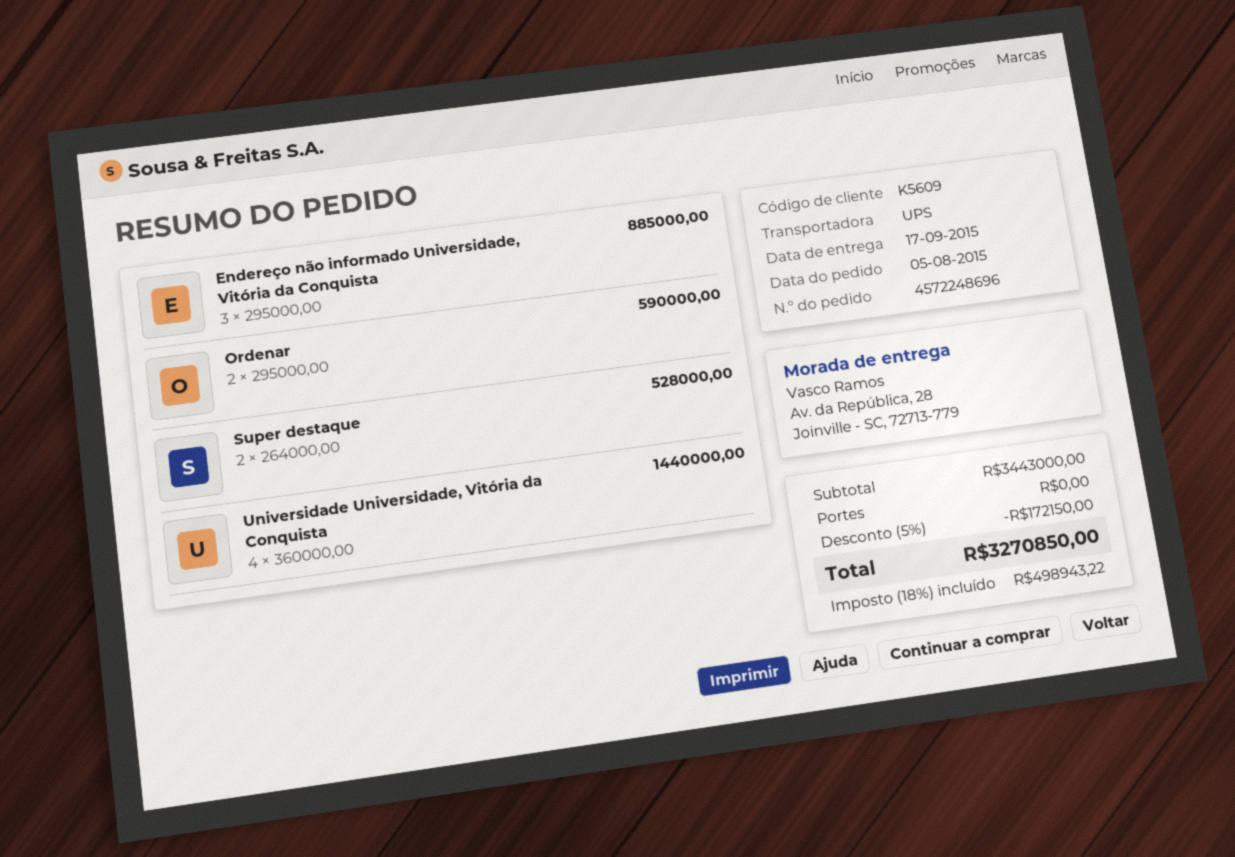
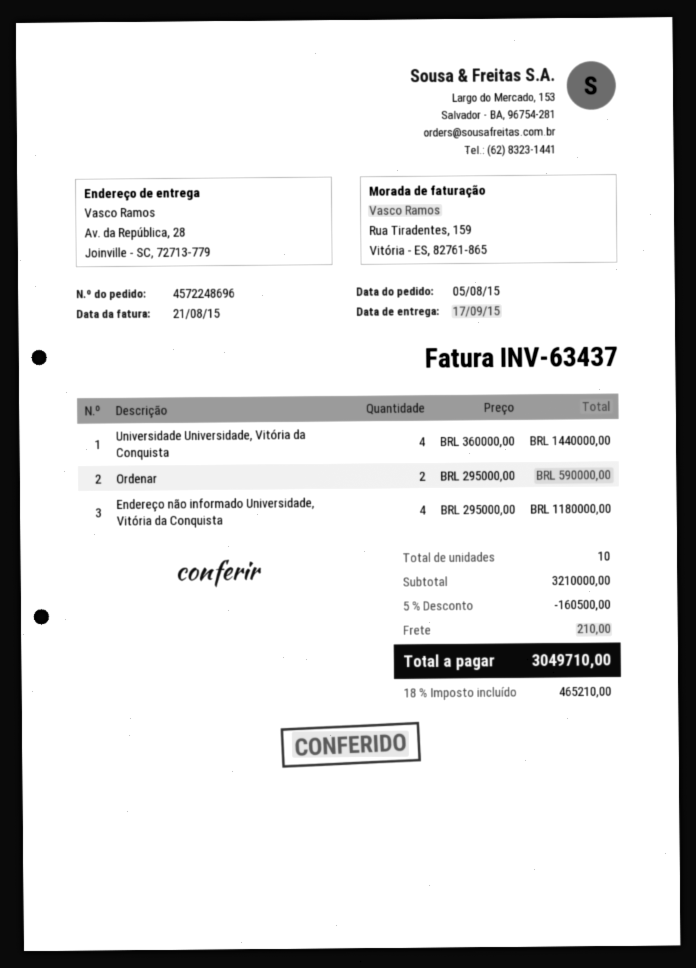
Endereço não informado Universidade, Vitória da Conquista: 3 x 295000.00 = 885000.00 -> 4 x 295000.00 = 1180000.00
Super destaque: 2 x 264000.00 = 528000.00 -> none
subtotal: 3443000.00 -> 3210000.00
discount: 5% = 172150.00 -> 5% = 160500.00
shipping: 0.00 -> 210.00
tax: 18% = 498943.22 -> 18% = 465210.00
total: 3270850.00 -> 3049710.00

